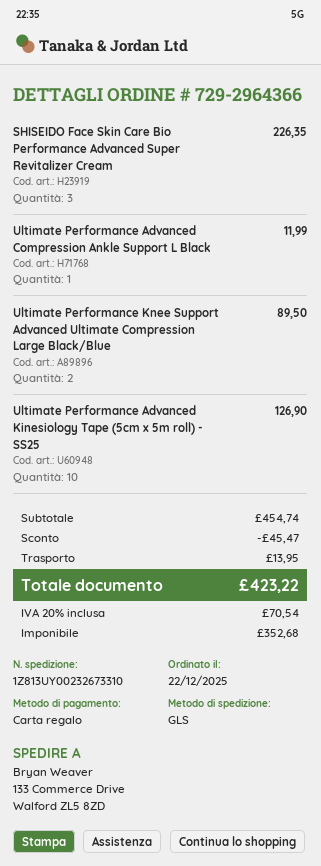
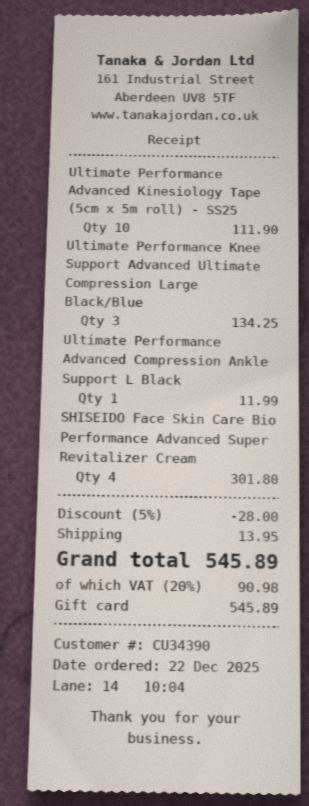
SHISEIDO Face Skin Care Bio Performance Advanced Super Revitalizer Cream: 3 for 226.35 -> 4 for 301.80
Ultimate Performance Knee Support Advanced Ultimate Compression Large Black/Blue: 2 for 89.50 -> 3 for 134.25
Ultimate Performance Advanced Kinesiology Tape (5cm x 5m roll) - SS25: 10 for 126.90 -> 10 for 111.90
discount: 45.47 -> 28.00
tax: 20% = 70.54 -> 20% = 90.98
total: 423.22 -> 545.89

